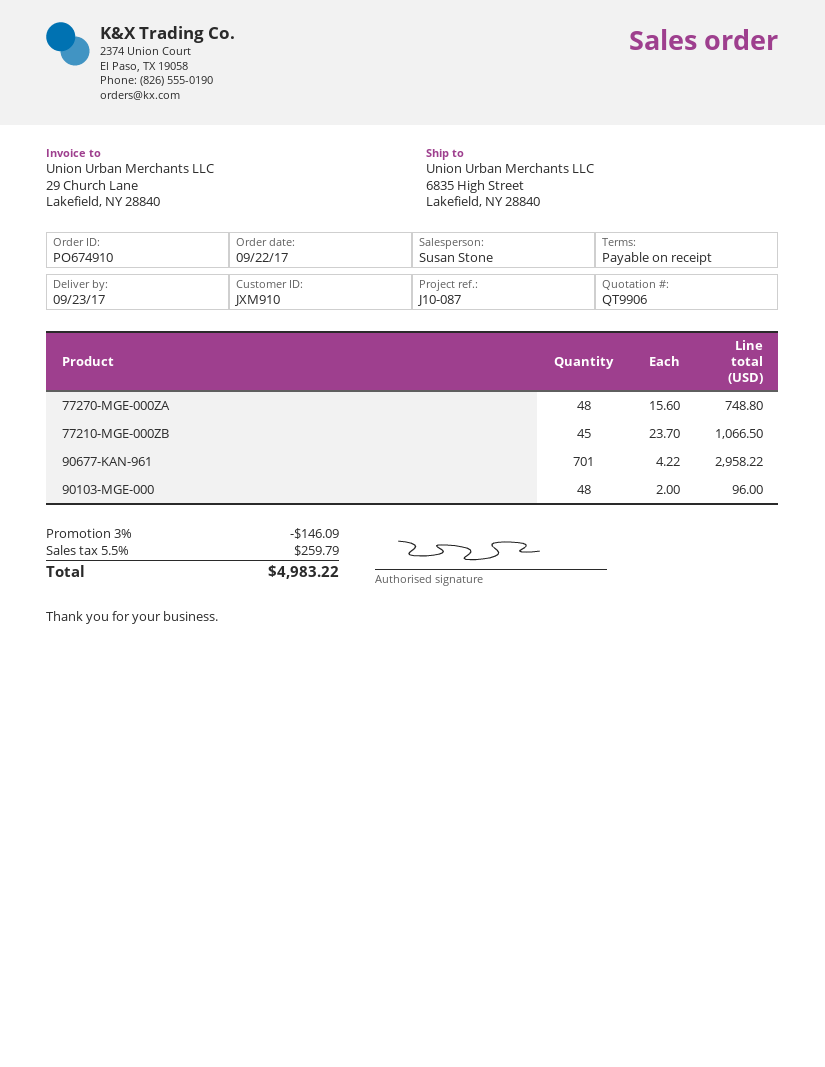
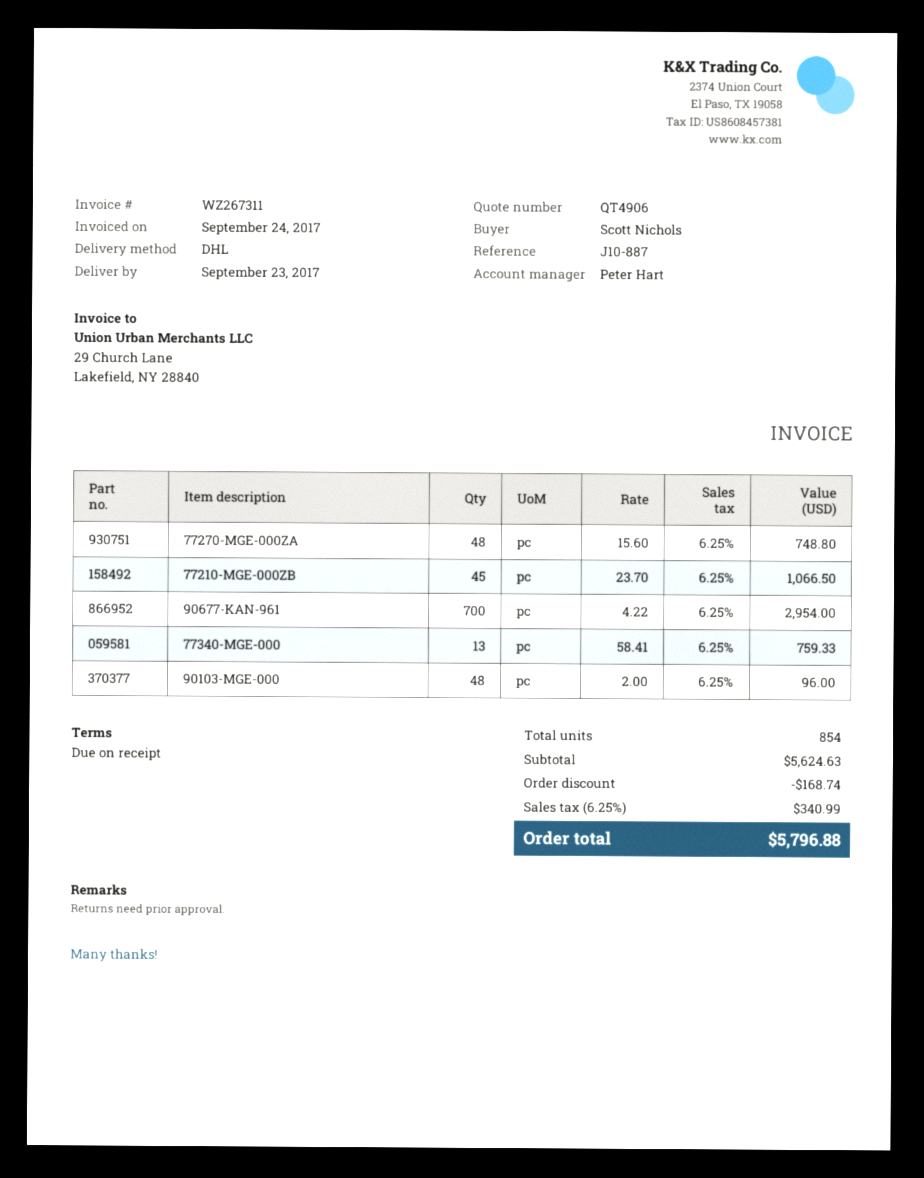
quote number: QT9906 -> QT4906
reference: J10-087 -> J10-887
sales rep: Susan Stone -> Peter Hart
90677-KAN-961: 701 x 4.22 = 2958.22 -> 700 x 4.22 = 2954.00
77340-MGE-000: none -> 13 x 58.41 = 759.33
discount: 146.09 -> 168.74
tax: 5.5% = 259.79 -> 6.25% = 340.99
total: 4983.22 -> 5796.88

